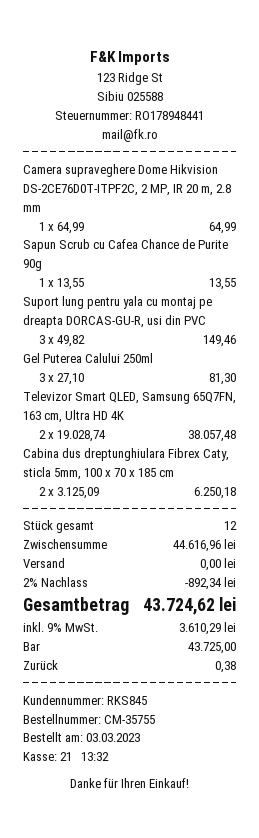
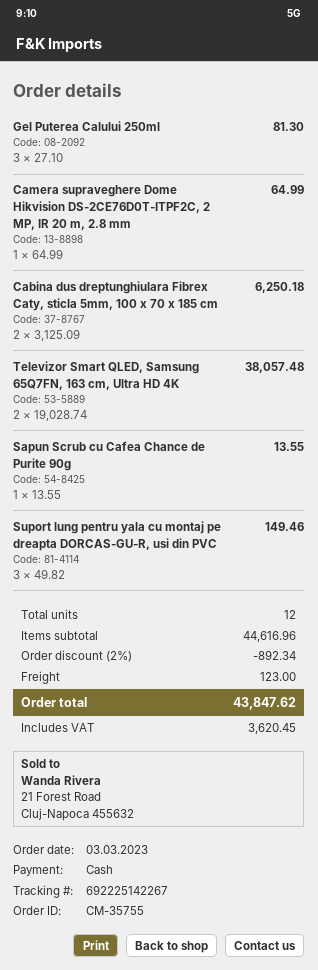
shipping: 0.00 -> 123.00
tax: 3610.29 -> 3620.45
total: 43724.62 -> 43847.62

